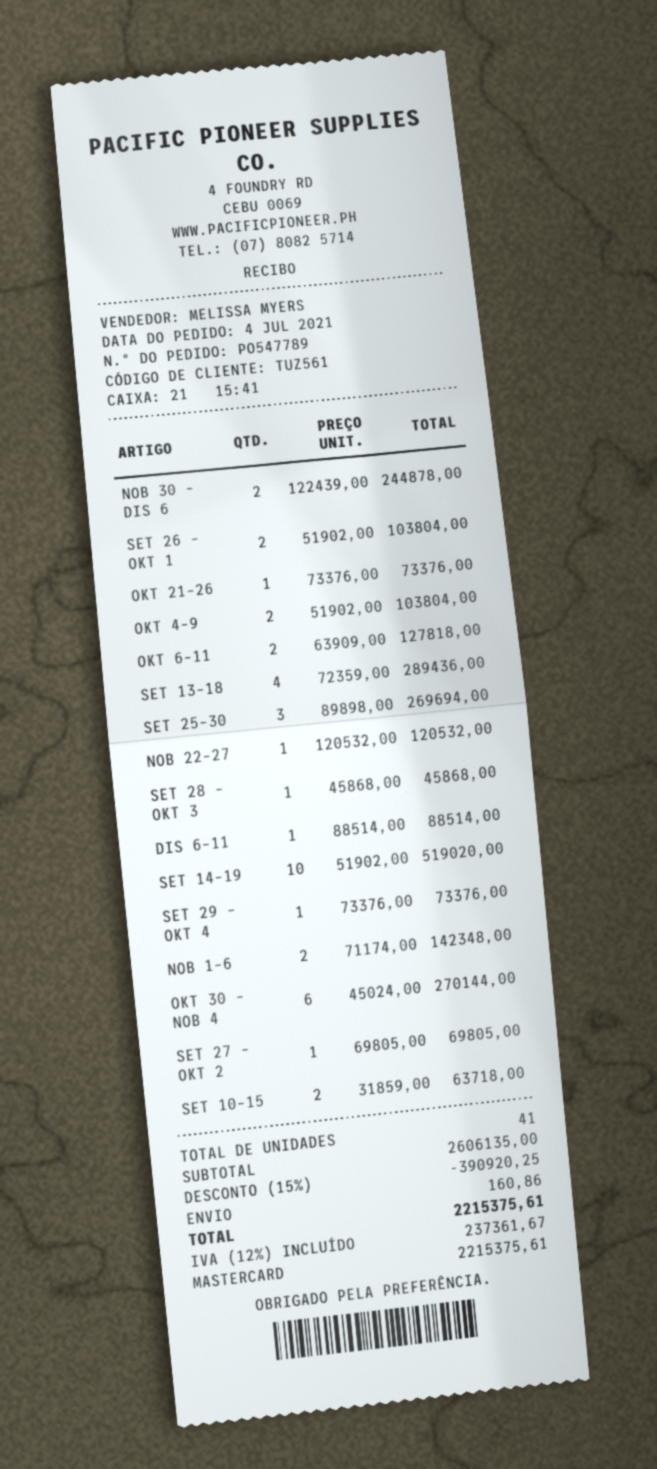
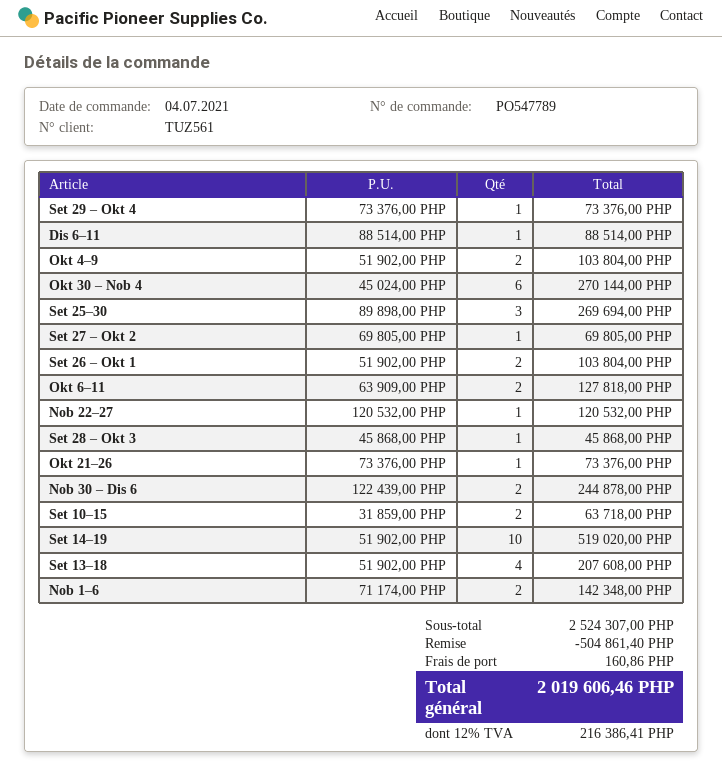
SET 13–18: 4 x 72359.00 = 289436.00 -> 4 x 51902.00 = 207608.00
subtotal: 2606135.00 -> 2524307.00
discount: 390920.25 -> 504861.40
tax: 12% = 237361.67 -> 12% = 216386.41
total: 2215375.61 -> 2019606.46

